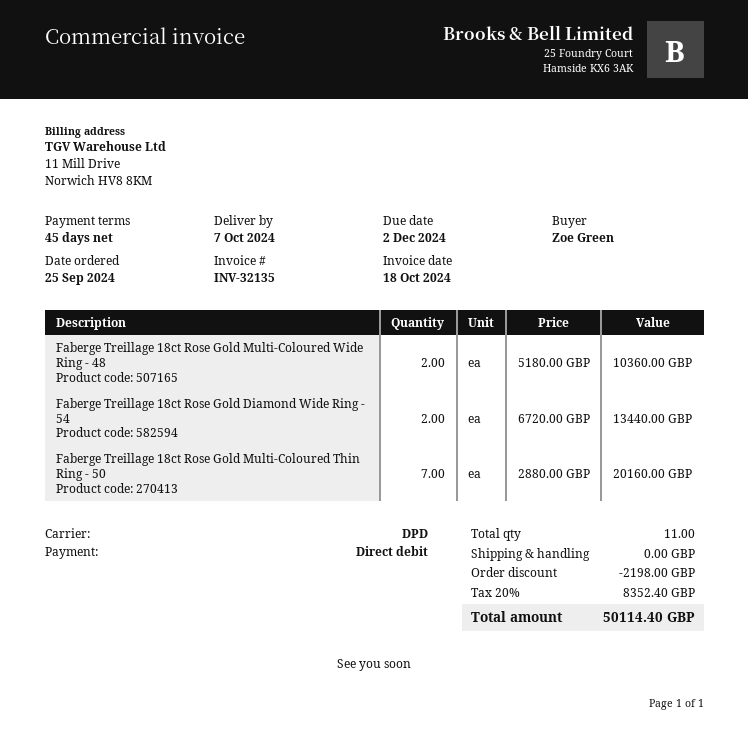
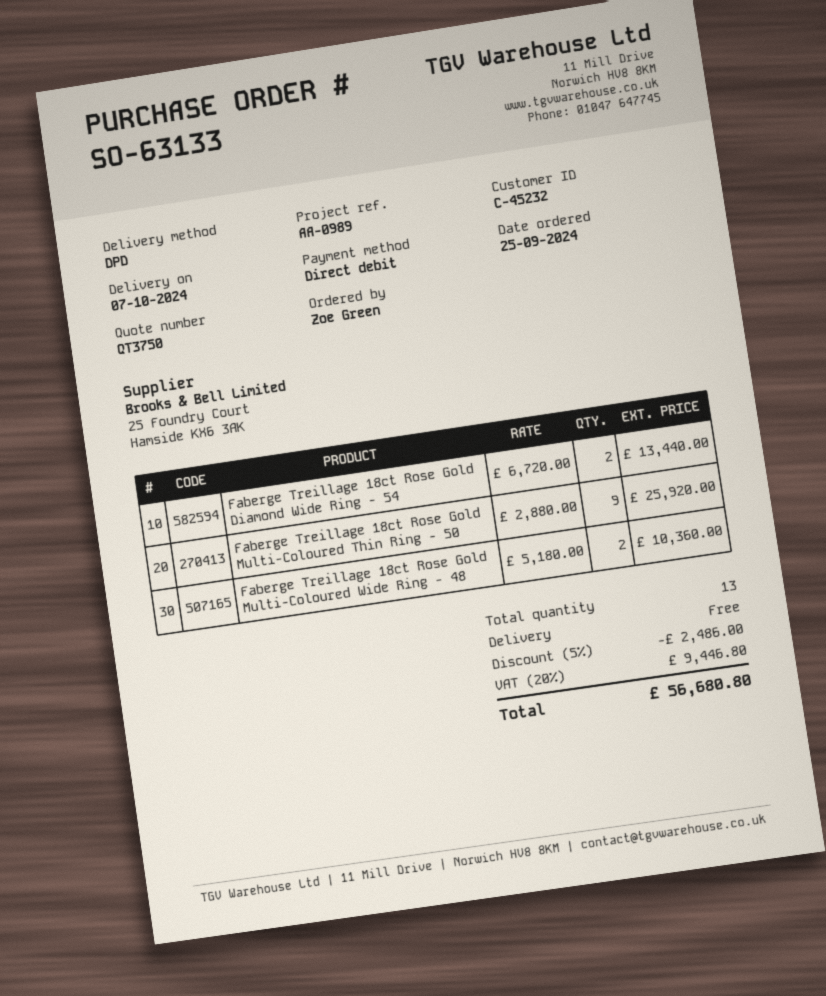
Faberge Treillage 18ct Rose Gold Multi-Coloured Thin Ring - 50: 7 x 2880.00 = 20160.00 -> 9 x 2880.00 = 25920.00
total quantity: 11 -> 13
discount: 2198.00 -> 2486.00
tax: 20% = 8352.40 -> 20% = 9446.80
total: 50114.40 -> 56680.80

